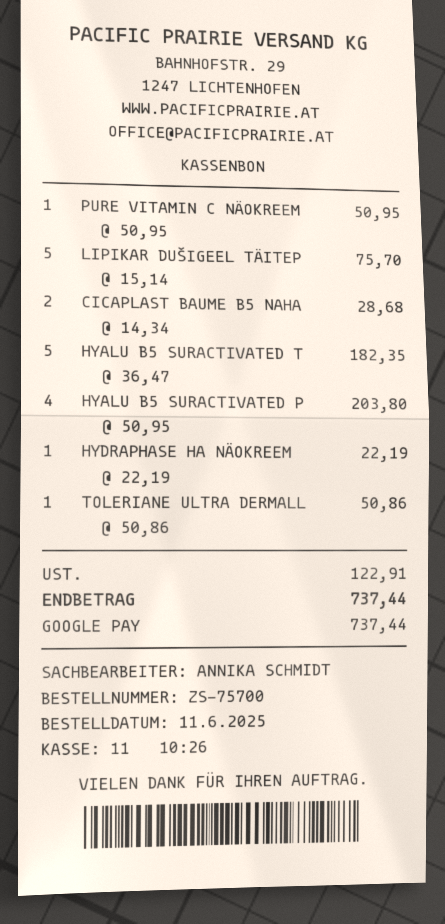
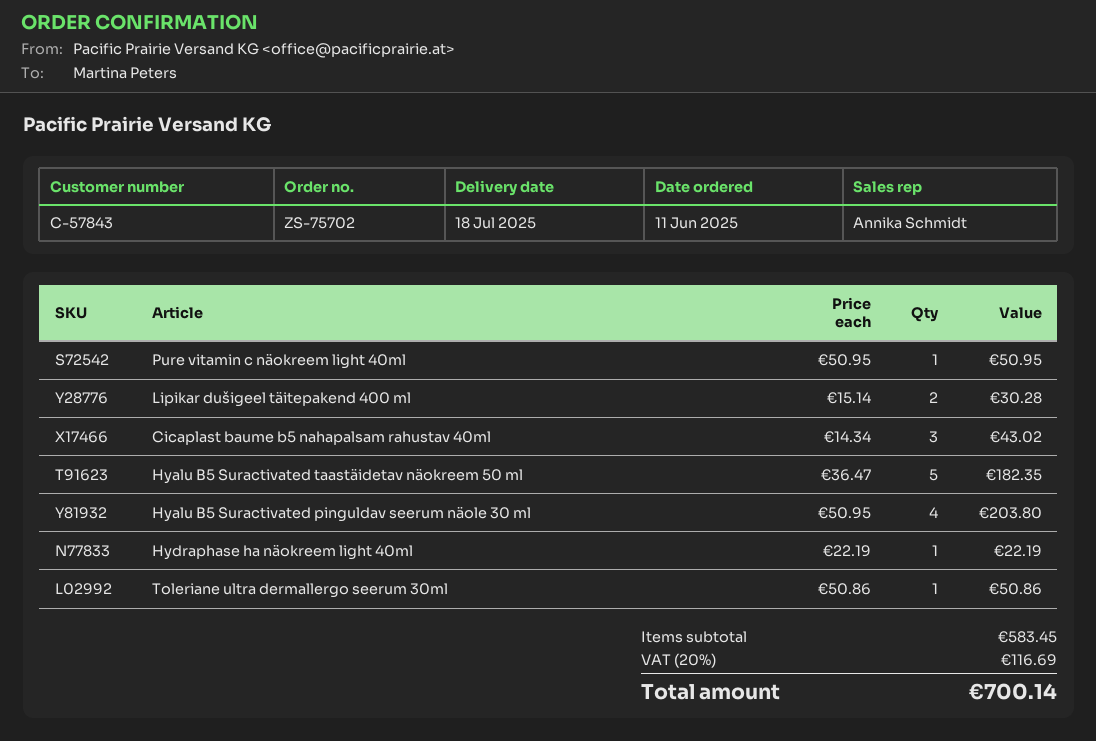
order number: ZS-75700 -> ZS-75702
LIPIKAR DUŠIGEEL TÄITEP: 5 x 15.14 = 75.70 -> 2 x 15.14 = 30.28
CICAPLAST BAUME B5 NAHA: 2 x 14.34 = 28.68 -> 3 x 14.34 = 43.02
tax: 122.91 -> 116.69
total: 737.44 -> 700.14

